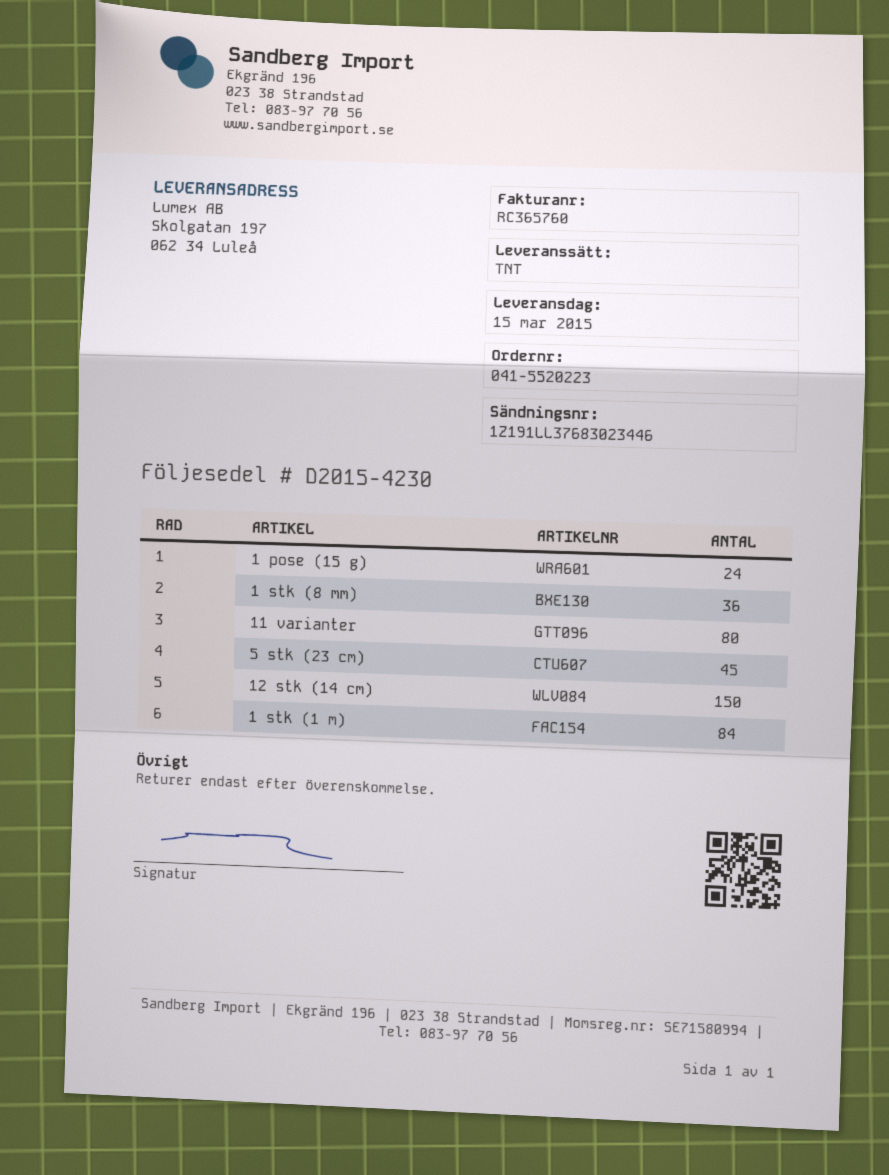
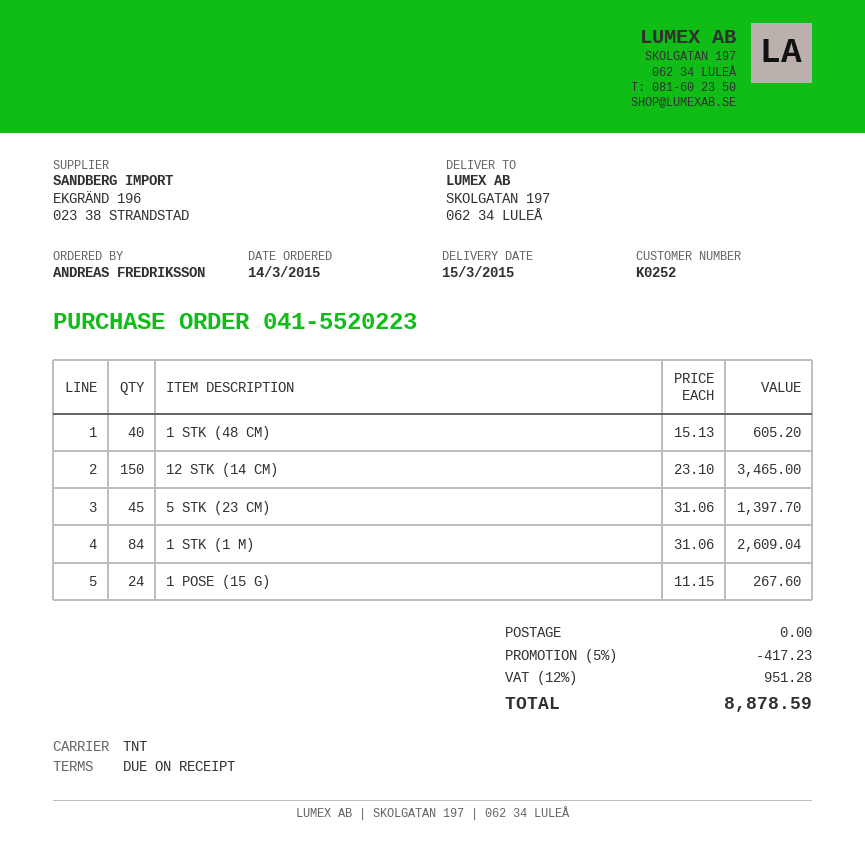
1 stk (8 mm): 36 -> none
11 varianter: 80 -> none
1 STK (48 CM): none -> 40

